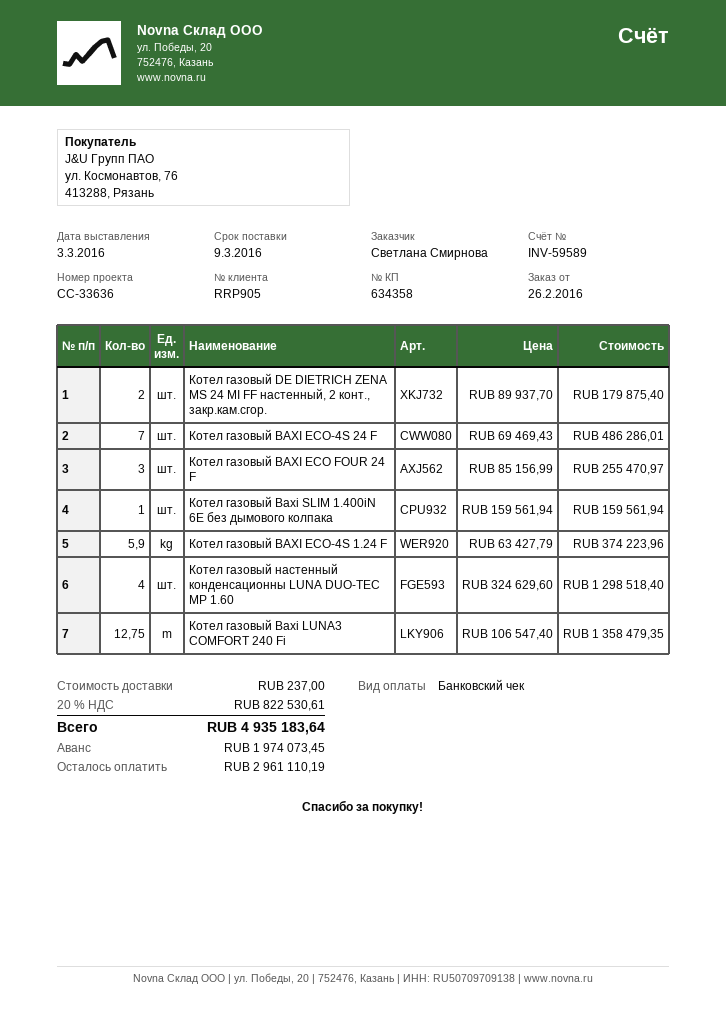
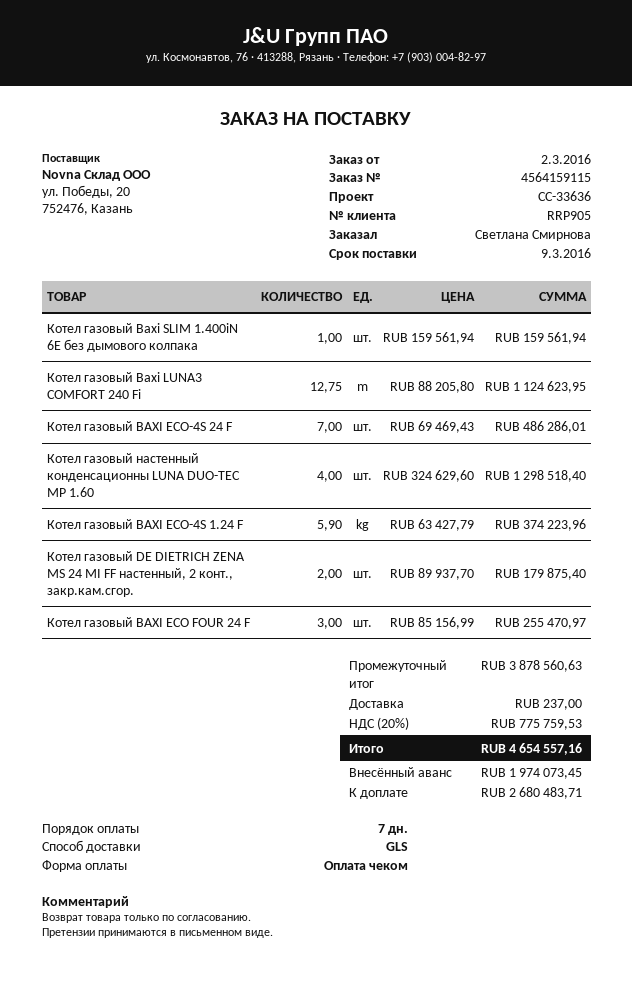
order date: 2016-02-26 -> 2016-03-02
Котел газовый Baxi LUNA3 COMFORT 240 Fi: 12.75 x 106547.40 = 1358479.35 -> 12.75 x 88205.80 = 1124623.95
tax: 20% = 822530.61 -> 20% = 775759.53
total: 4935183.64 -> 4654557.16
balance: 2961110.19 -> 2680483.71

